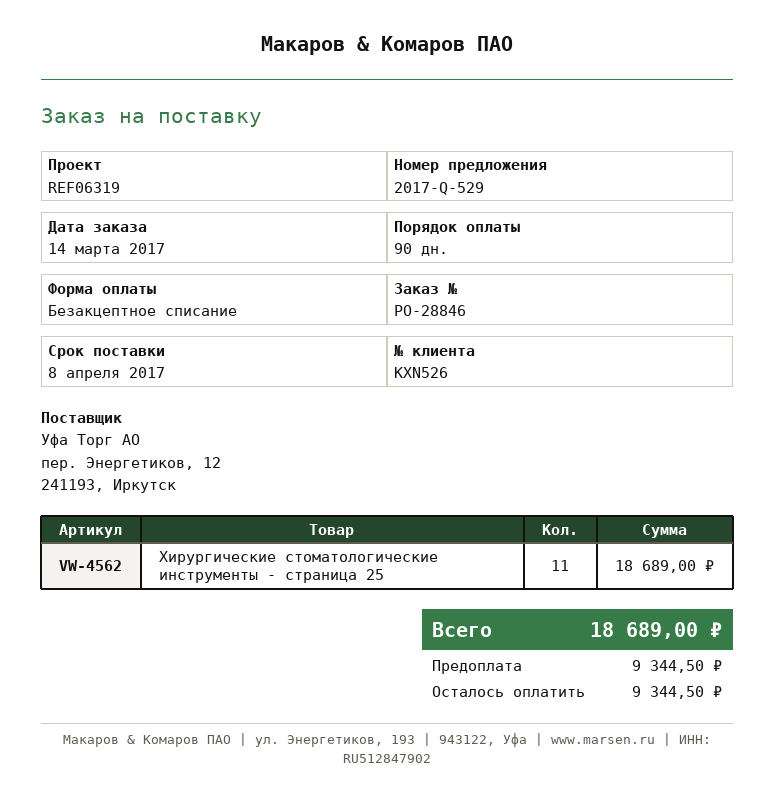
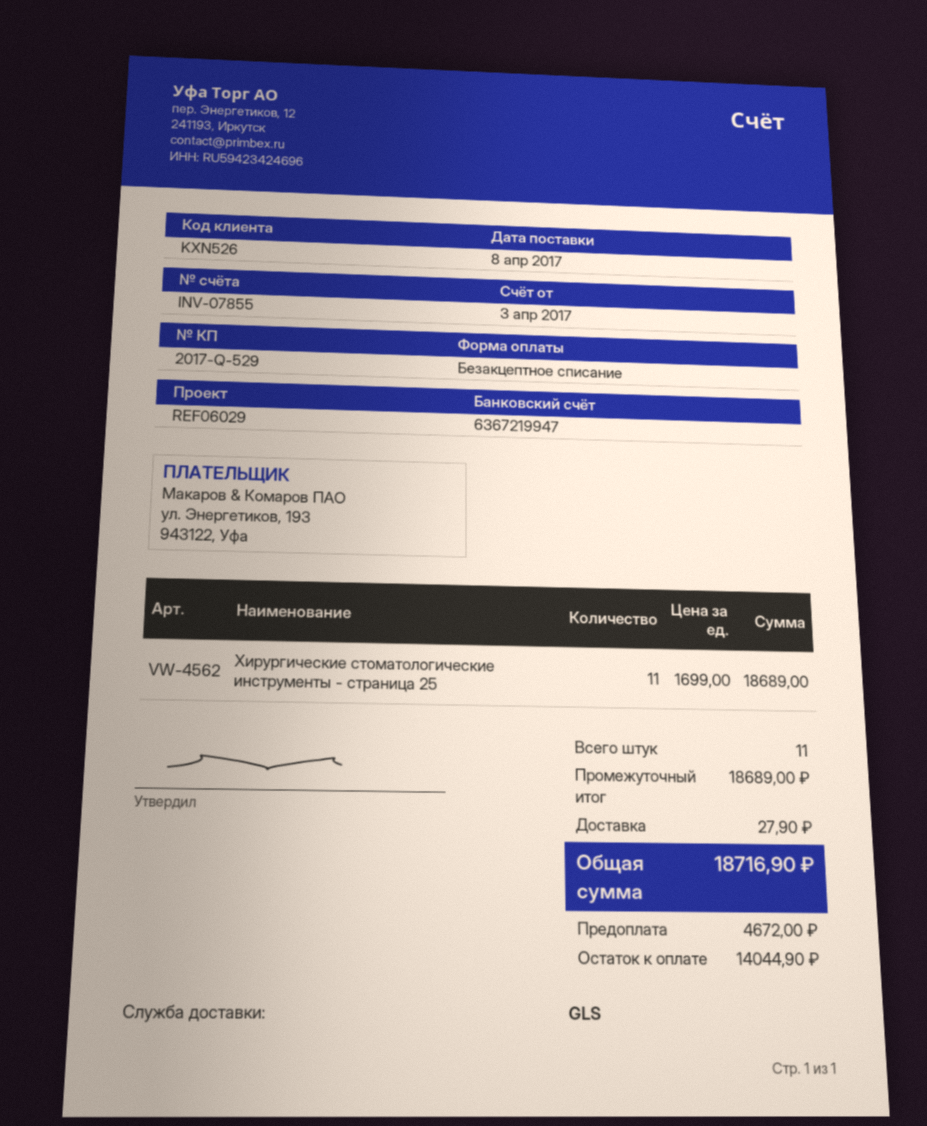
reference: REF06319 -> REF06029
shipping: none -> 27.90
total: 18689.00 -> 18716.90
deposit: 9344.50 -> 4672.00
balance: 9344.50 -> 14044.90

